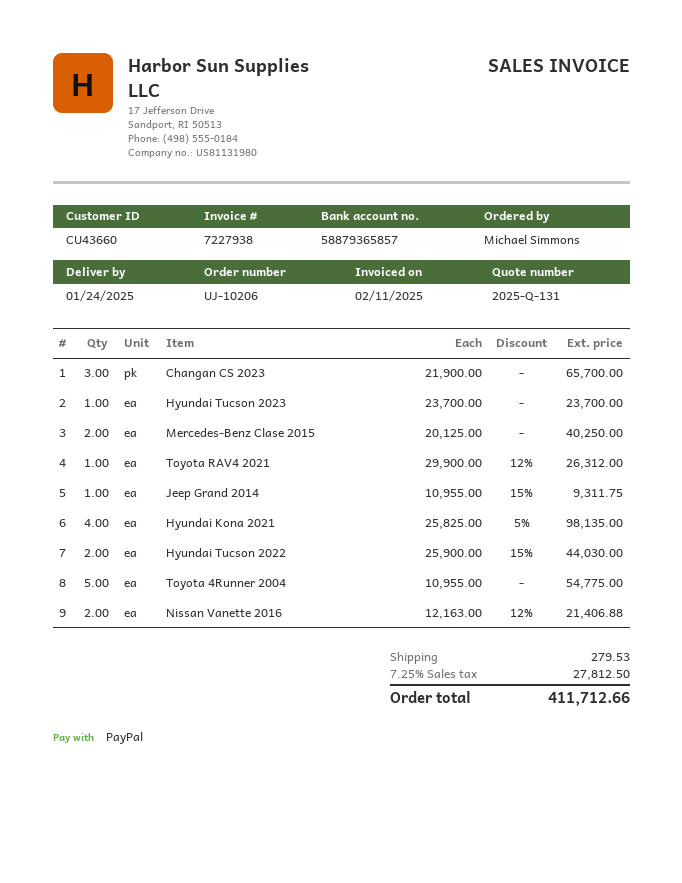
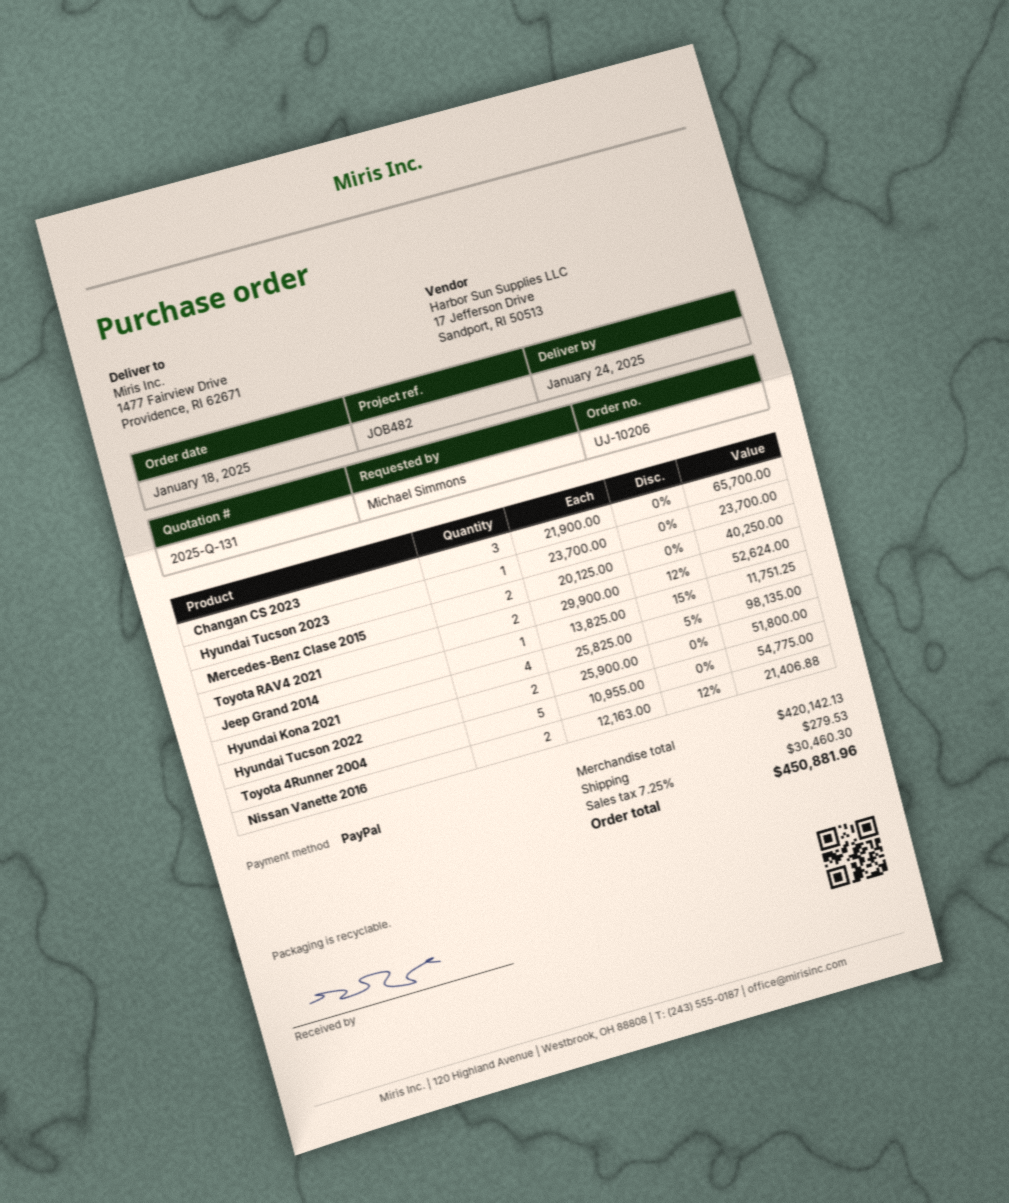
Toyota RAV4 2021: 1 x 29900.00 - 12% = 26312.00 -> 2 x 29900.00 - 12% = 52624.00
Jeep Grand 2014: 1 x 10955.00 - 15% = 9311.75 -> 1 x 13825.00 - 15% = 11751.25
Hyundai Tucson 2022: 2 x 25900.00 - 15% = 44030.00 -> 2 x 25900.00 = 51800.00
tax: 7.25% = 27812.50 -> 7.25% = 30460.30
total: 411712.66 -> 450881.96

